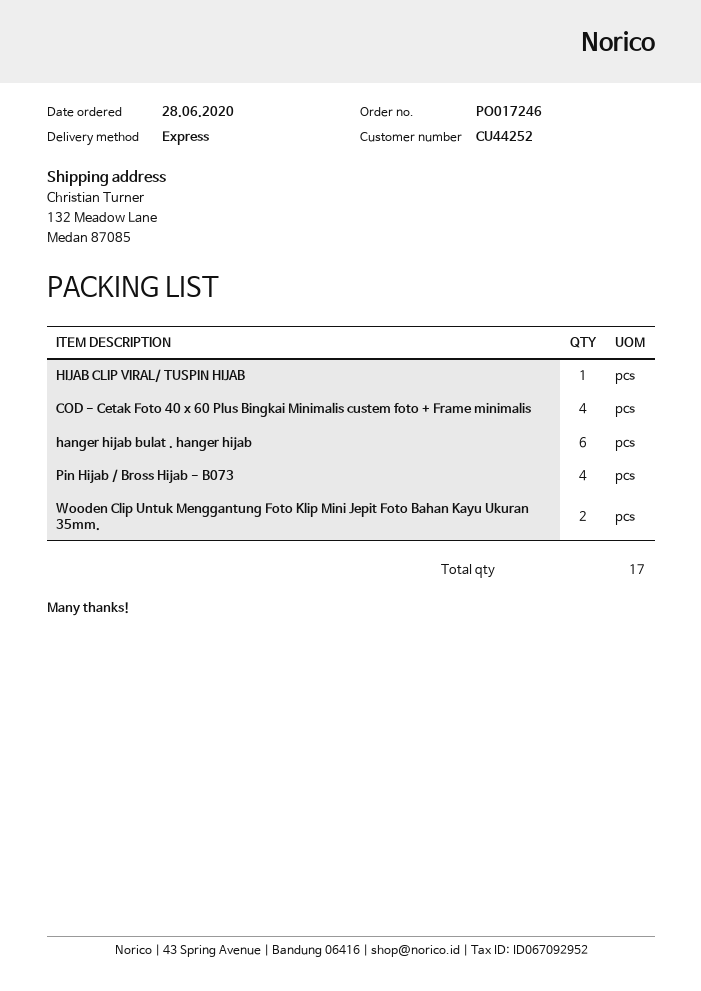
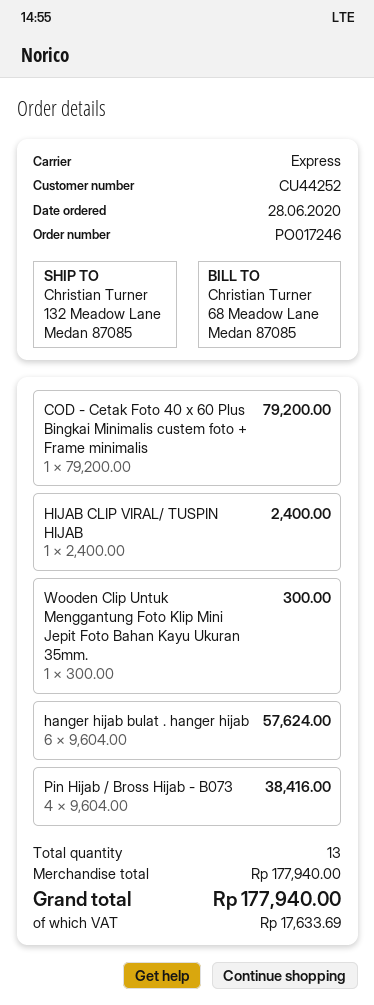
COD - Cetak Foto 40 x 60 Plus Bingkai Minimalis custem foto + Frame minimalis: 4 -> 1
Wooden Clip Untuk Menggantung Foto Klip Mini Jepit Foto Bahan Kayu Ukuran 35mm.: 2 -> 1
total quantity: 17 -> 13

